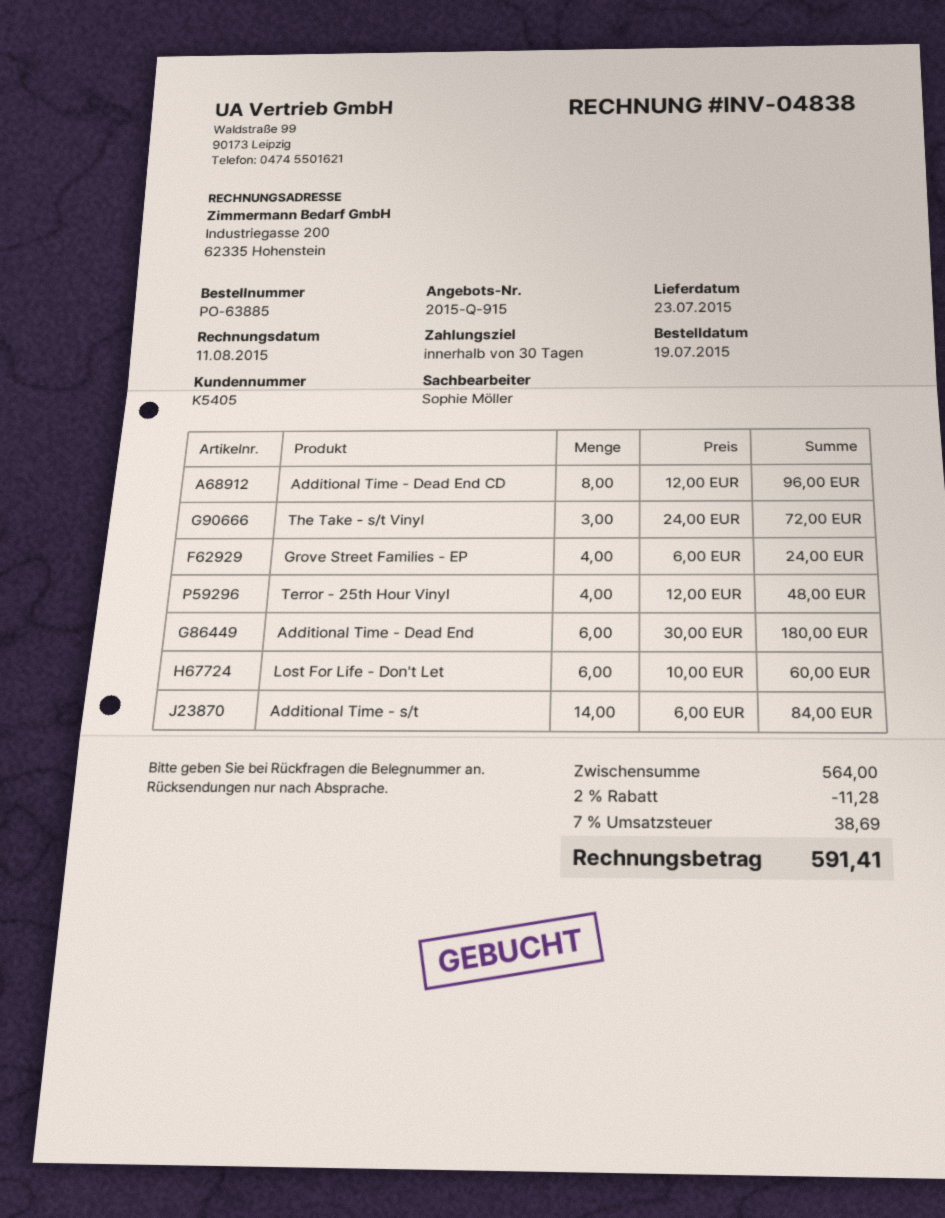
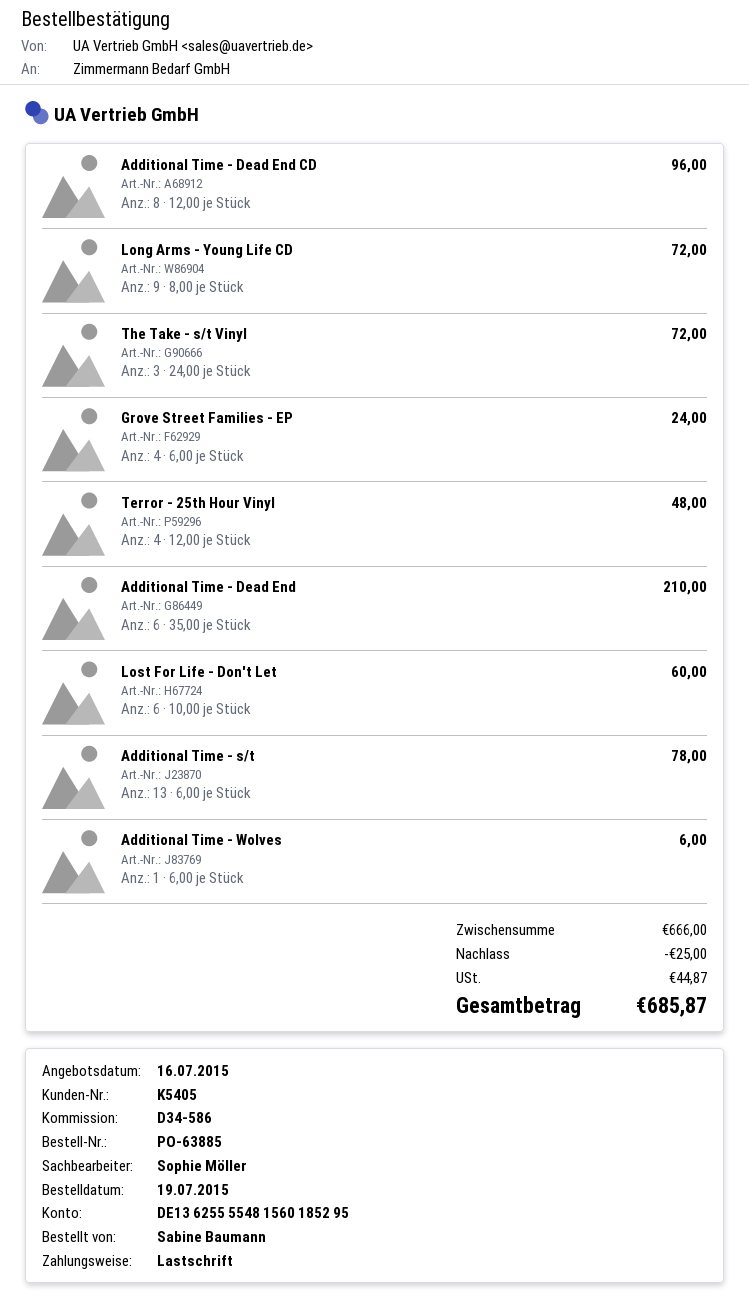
Additional Time - Dead End: 6 x 30.00 = 180.00 -> 6 x 35.00 = 210.00
Additional Time - s/t: 14 x 6.00 = 84.00 -> 13 x 6.00 = 78.00
Long Arms - Young Life CD: none -> 9 x 8.00 = 72.00
Additional Time - Wolves: none -> 1 x 6.00 = 6.00
subtotal: 564.00 -> 666.00
discount: 11.28 -> 25.00
tax: 38.69 -> 44.87
total: 591.41 -> 685.87

